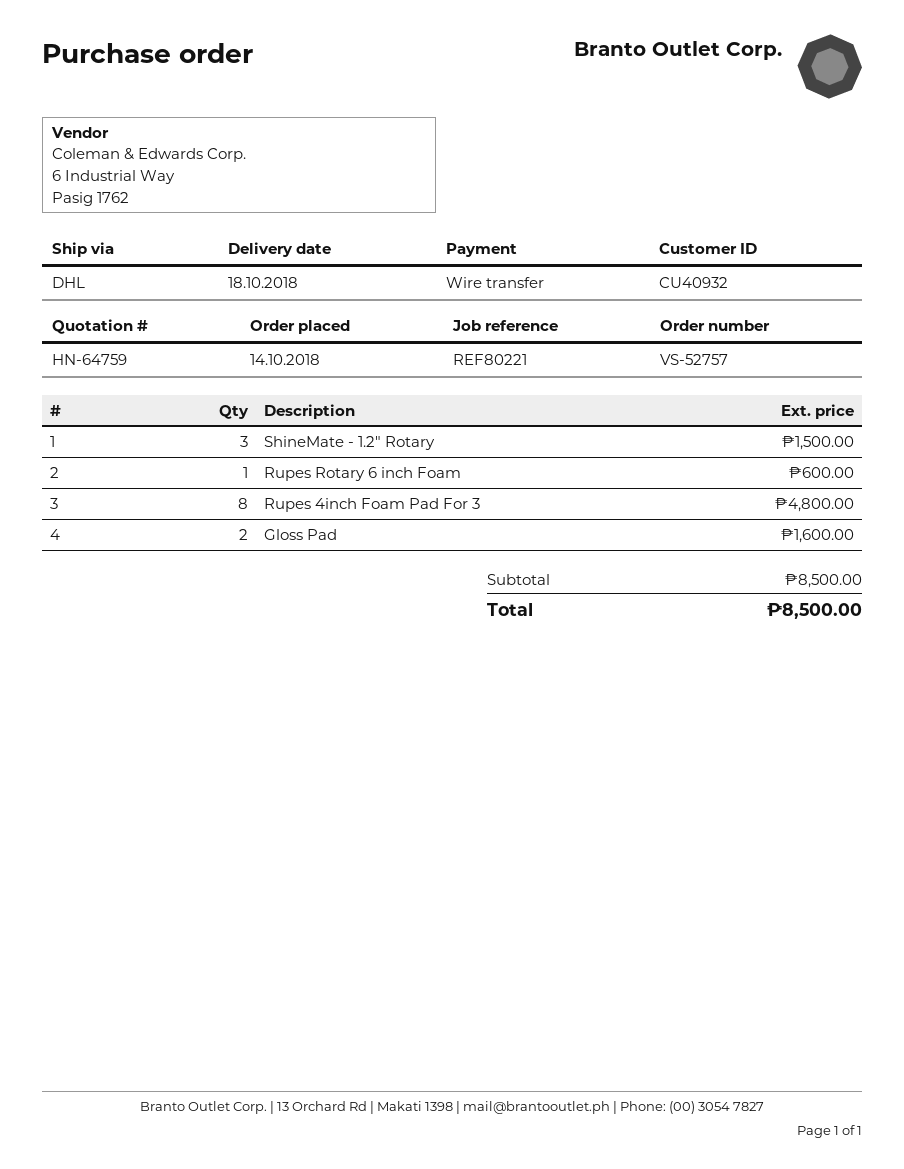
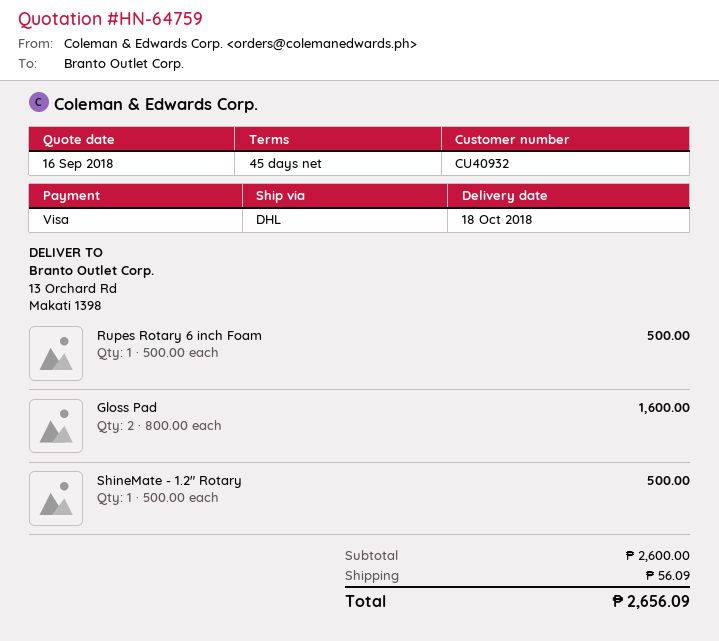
payment method: bank transfer -> Visa
ShineMate - 1.2" Rotary: 3 for 1500.00 -> 1 for 500.00
Rupes Rotary 6 inch Foam: 1 for 600.00 -> 1 for 500.00
Rupes 4inch Foam Pad For 3: 8 for 4800.00 -> none
subtotal: 8500.00 -> 2600.00
shipping: none -> 56.09
total: 8500.00 -> 2656.09

